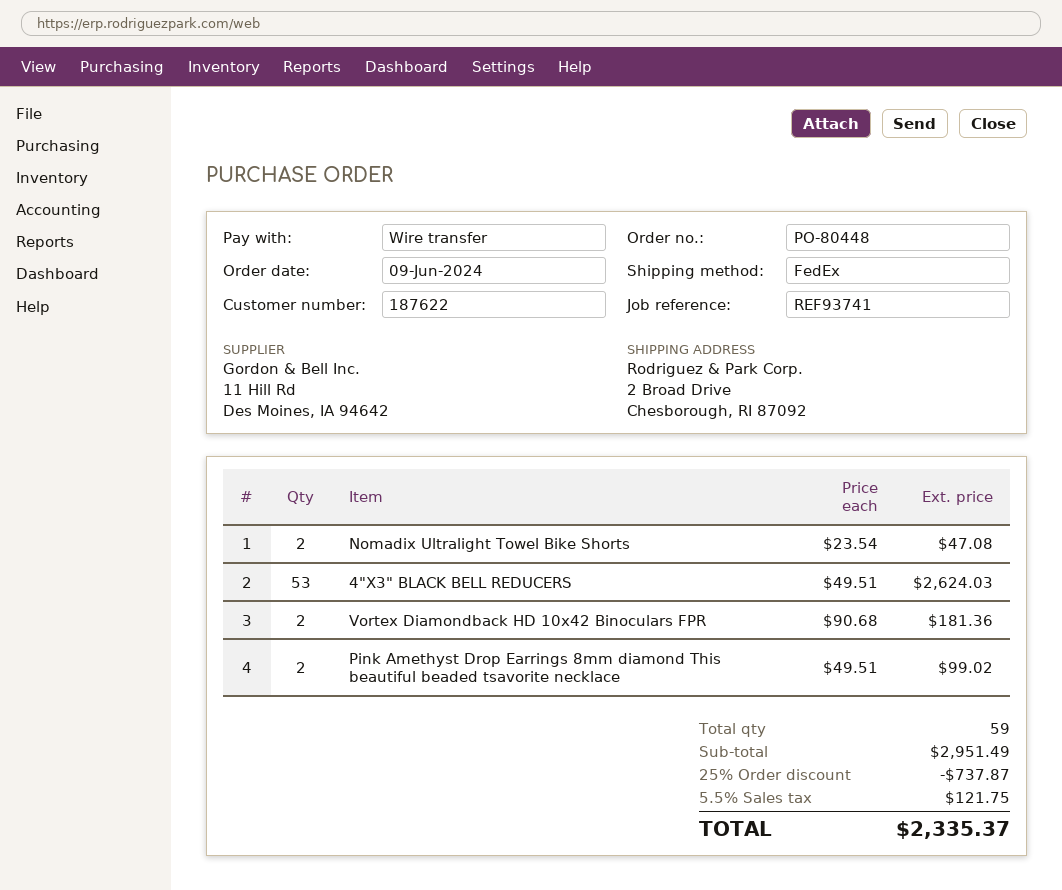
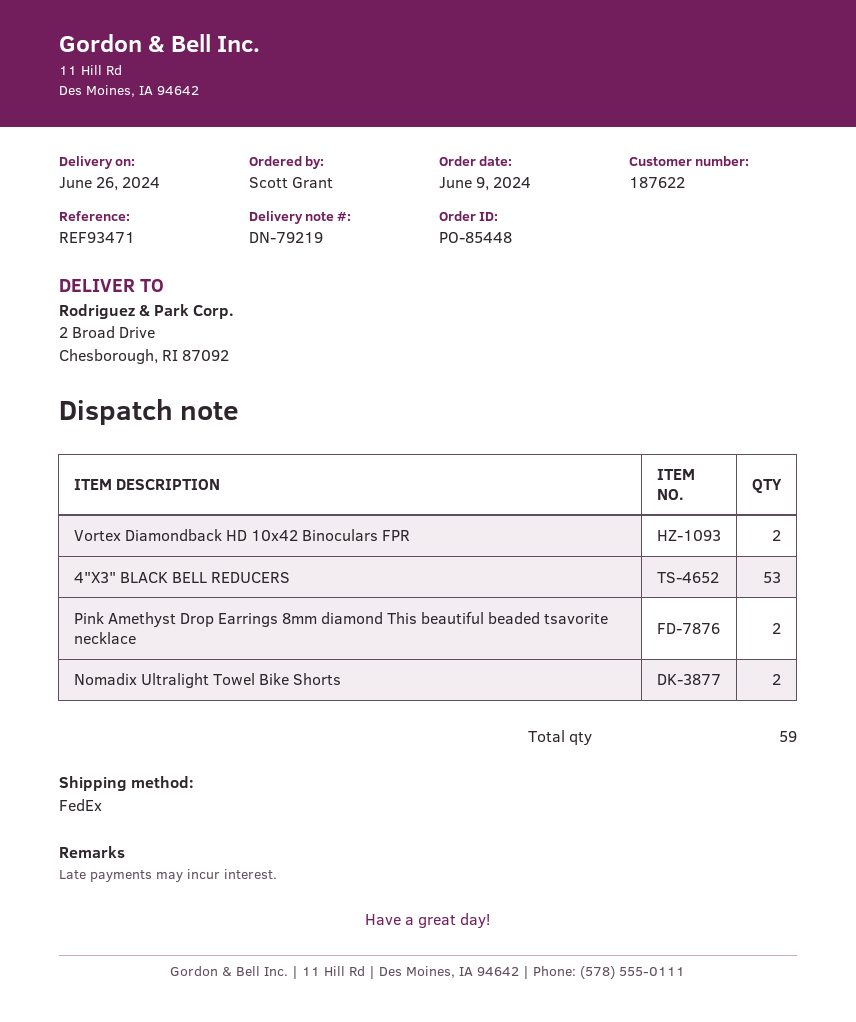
order number: PO-80448 -> PO-85448
reference: REF93741 -> REF93471

